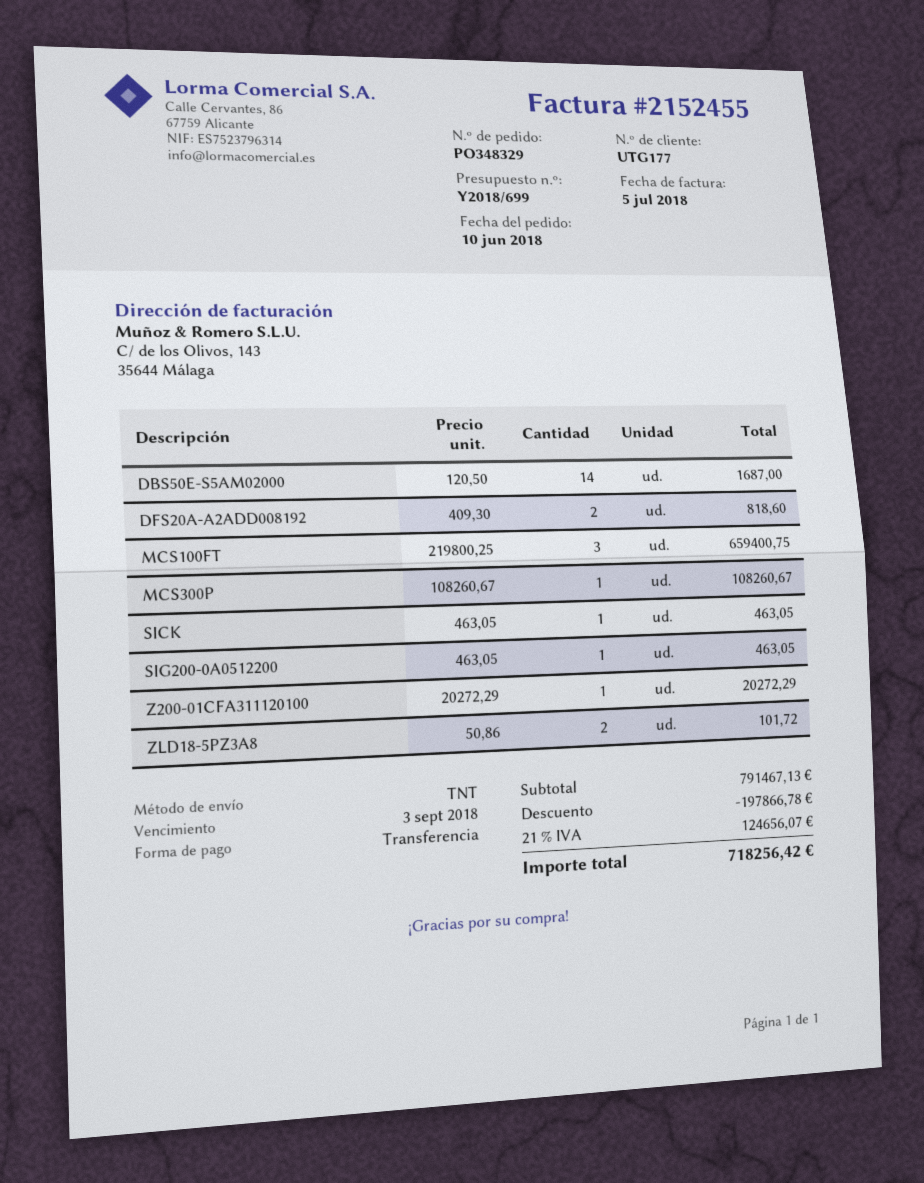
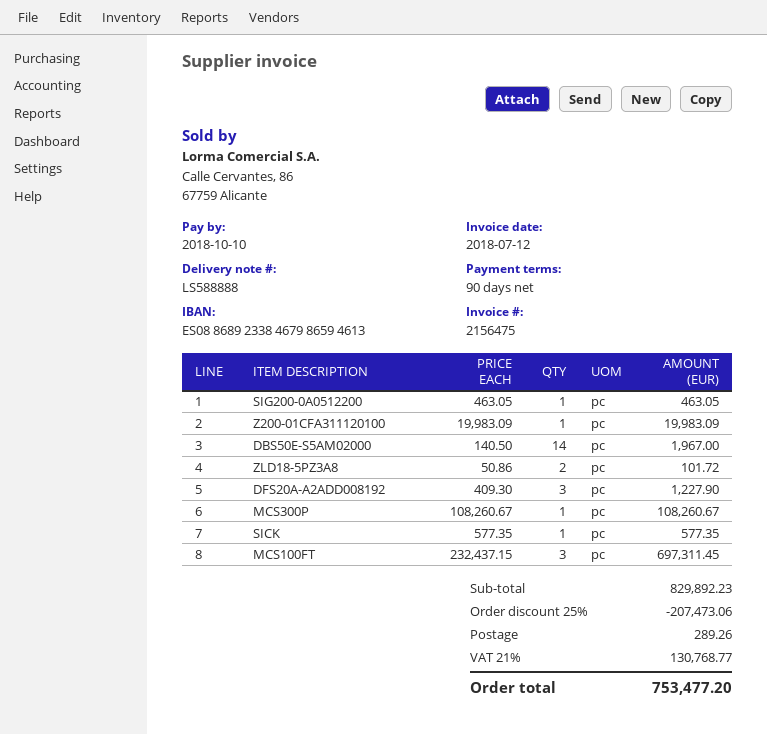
invoice number: 2152455 -> 2156475
invoice date: 2018-07-05 -> 2018-07-12
due date: 2018-09-03 -> 2018-10-10
DBS50E-S5AM02000: 14 x 120.50 = 1687.00 -> 14 x 140.50 = 1967.00
DFS20A-A2ADD008192: 2 x 409.30 = 818.60 -> 3 x 409.30 = 1227.90
MCS100FT: 3 x 219800.25 = 659400.75 -> 3 x 232437.15 = 697311.45
SICK: 1 x 463.05 = 463.05 -> 1 x 577.35 = 577.35
Z200-01CFA311120100: 1 x 20272.29 = 20272.29 -> 1 x 19983.09 = 19983.09
subtotal: 791467.13 -> 829892.23
discount: 197866.78 -> 207473.06
shipping: none -> 289.26
tax: 21% = 124656.07 -> 21% = 130768.77
total: 718256.42 -> 753477.20

